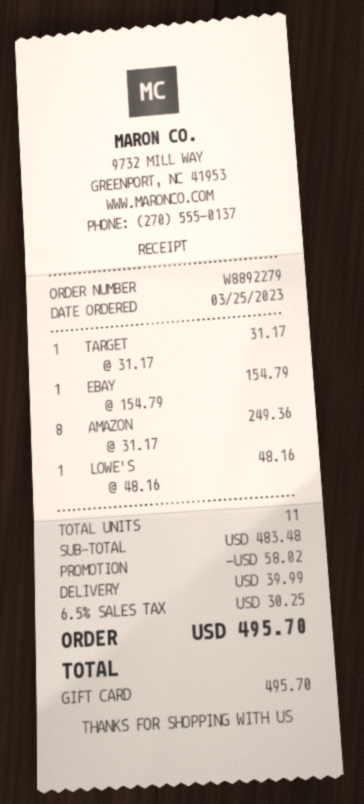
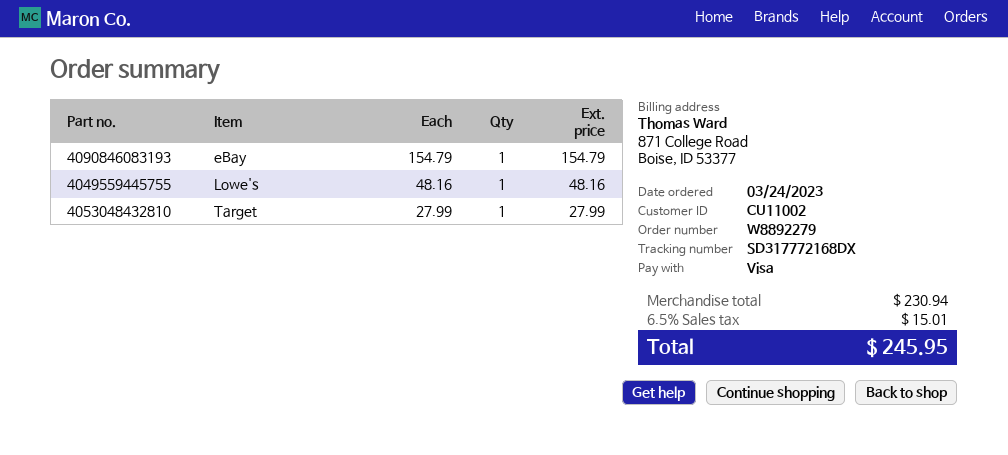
order date: 2023-03-25 -> 2023-03-24
payment method: gift card -> Visa
TARGET: 1 x 31.17 = 31.17 -> 1 x 27.99 = 27.99
AMAZON: 8 x 31.17 = 249.36 -> none
subtotal: 483.48 -> 230.94
discount: 58.02 -> none
shipping: 39.99 -> none
tax: 6.5% = 30.25 -> 6.5% = 15.01
total: 495.70 -> 245.95

